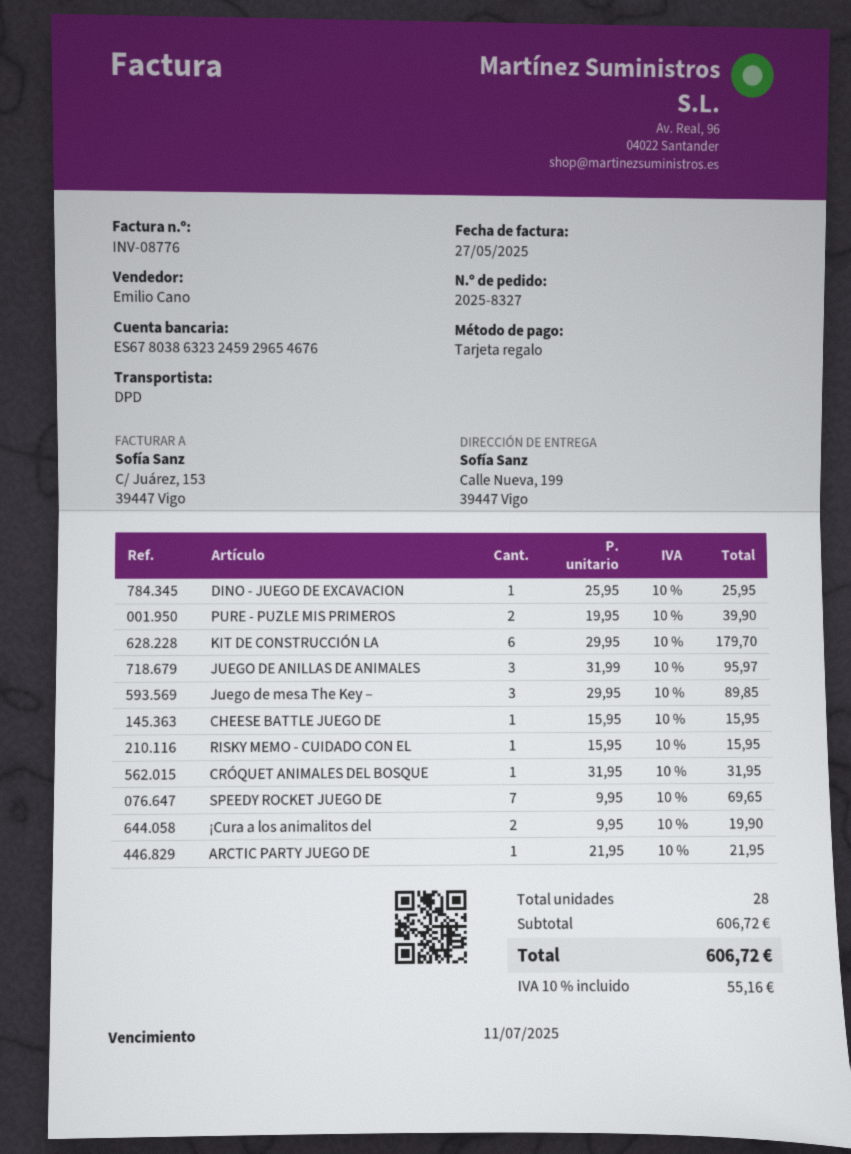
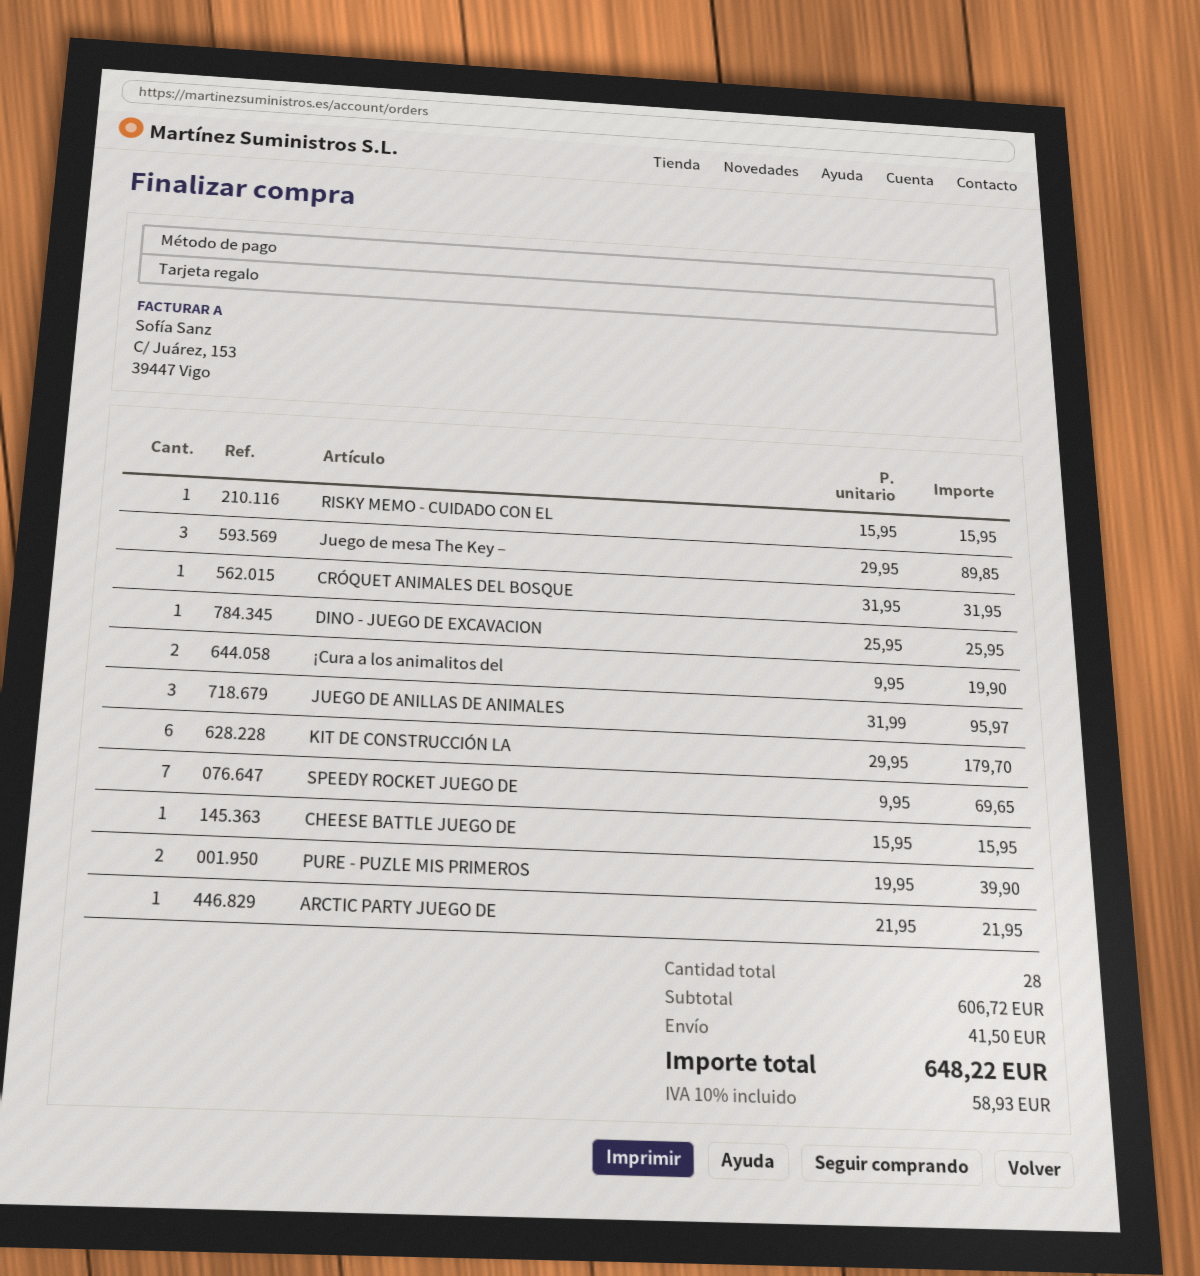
shipping: none -> 41.50
tax: 10% = 55.16 -> 10% = 58.93
total: 606.72 -> 648.22

